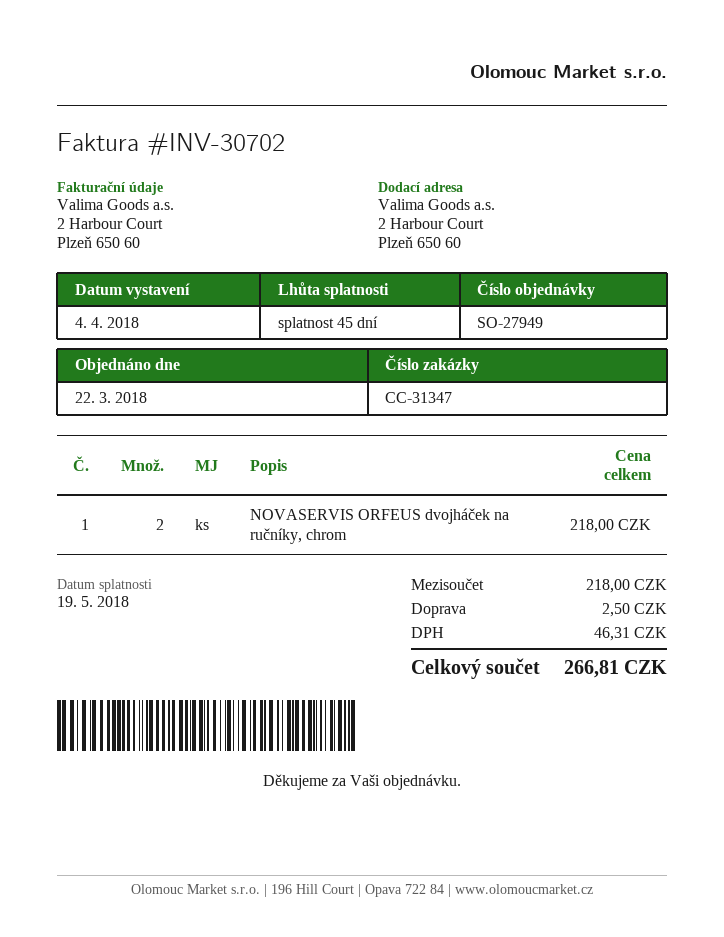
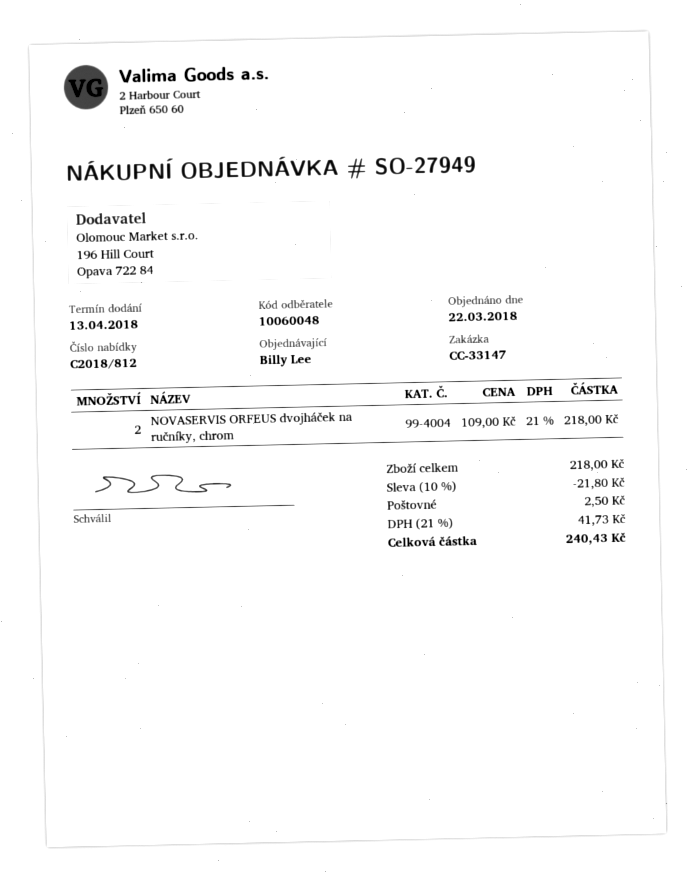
reference: CC-31347 -> CC-33147
discount: none -> 10% = 21.80
tax: 46.31 -> 41.73
total: 266.81 -> 240.43

